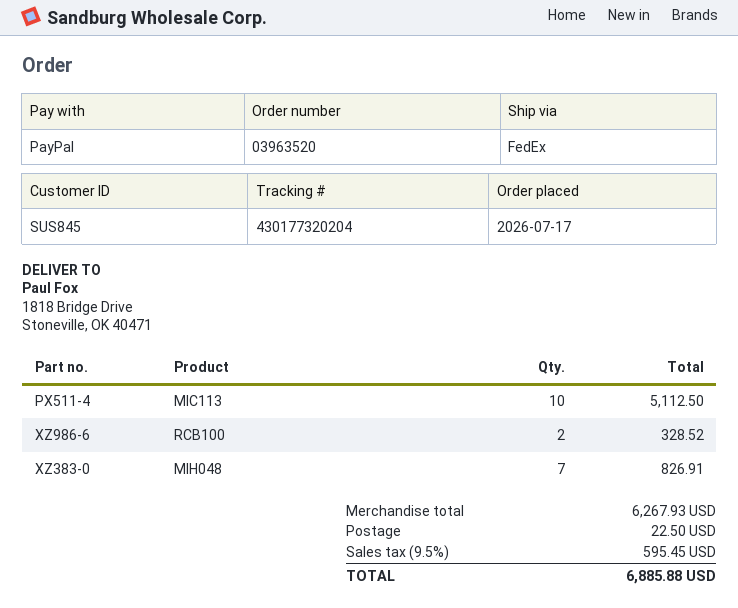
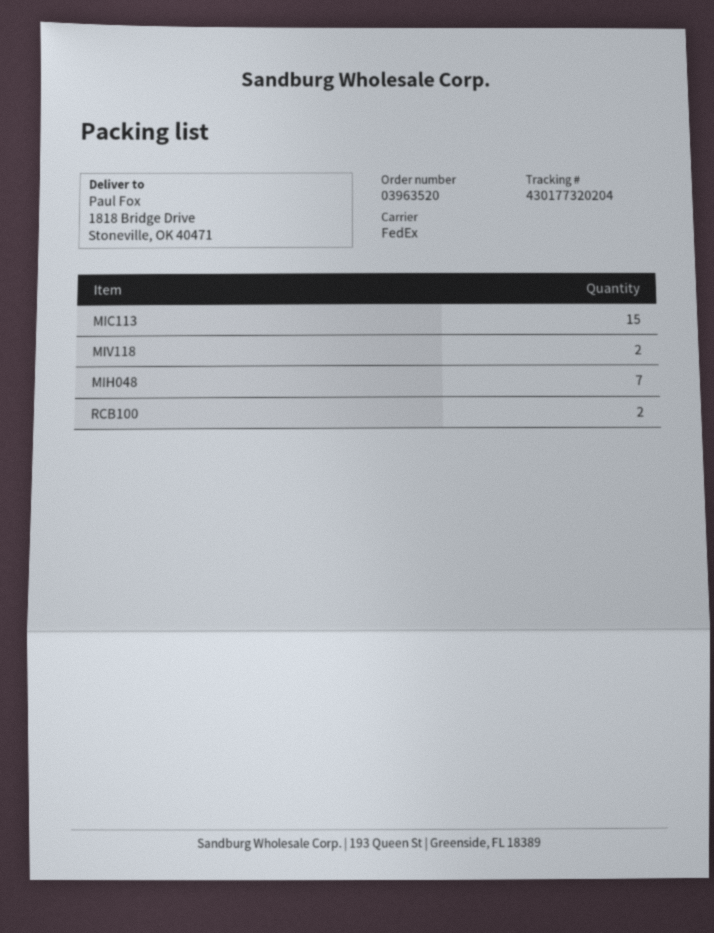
MIC113: 10 -> 15
MIV118: none -> 2

